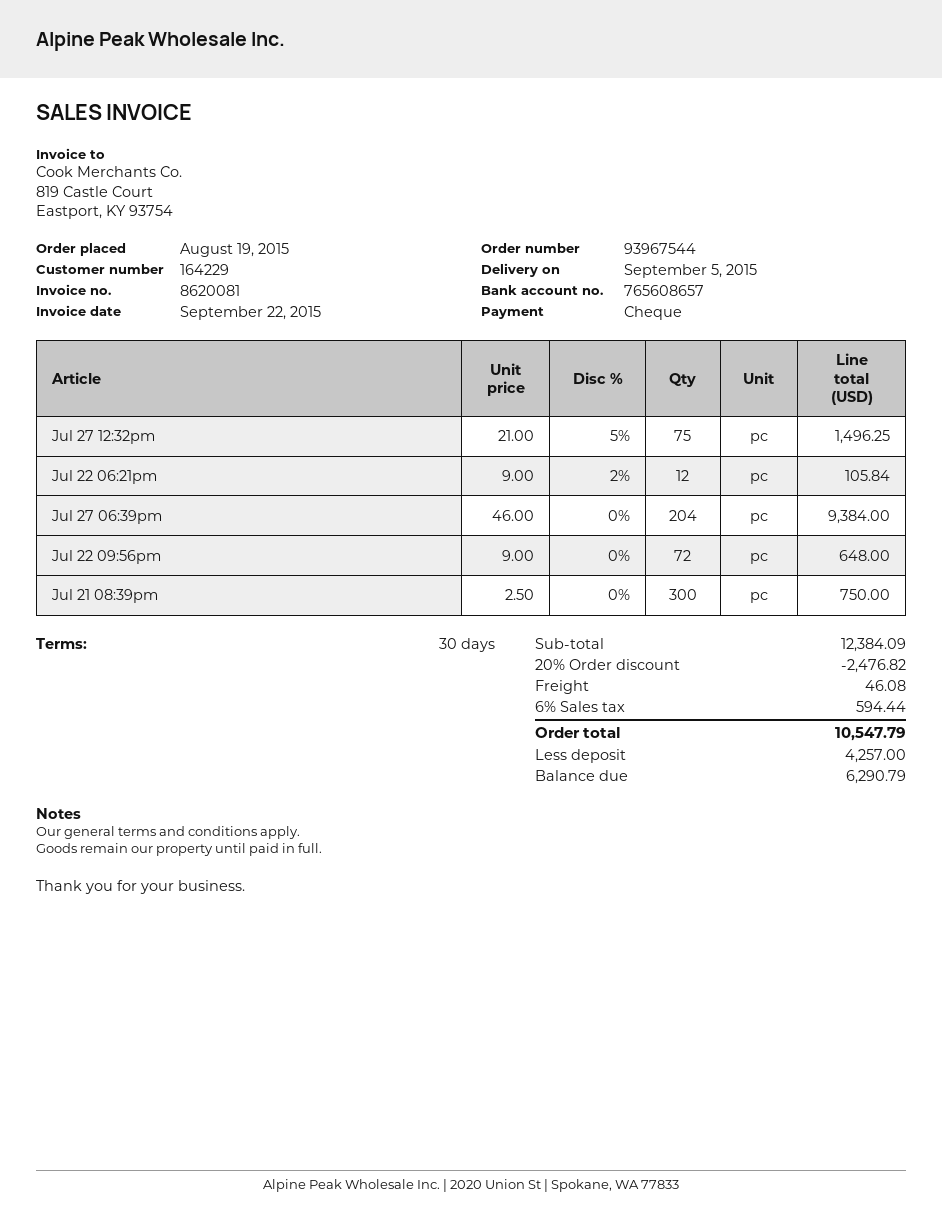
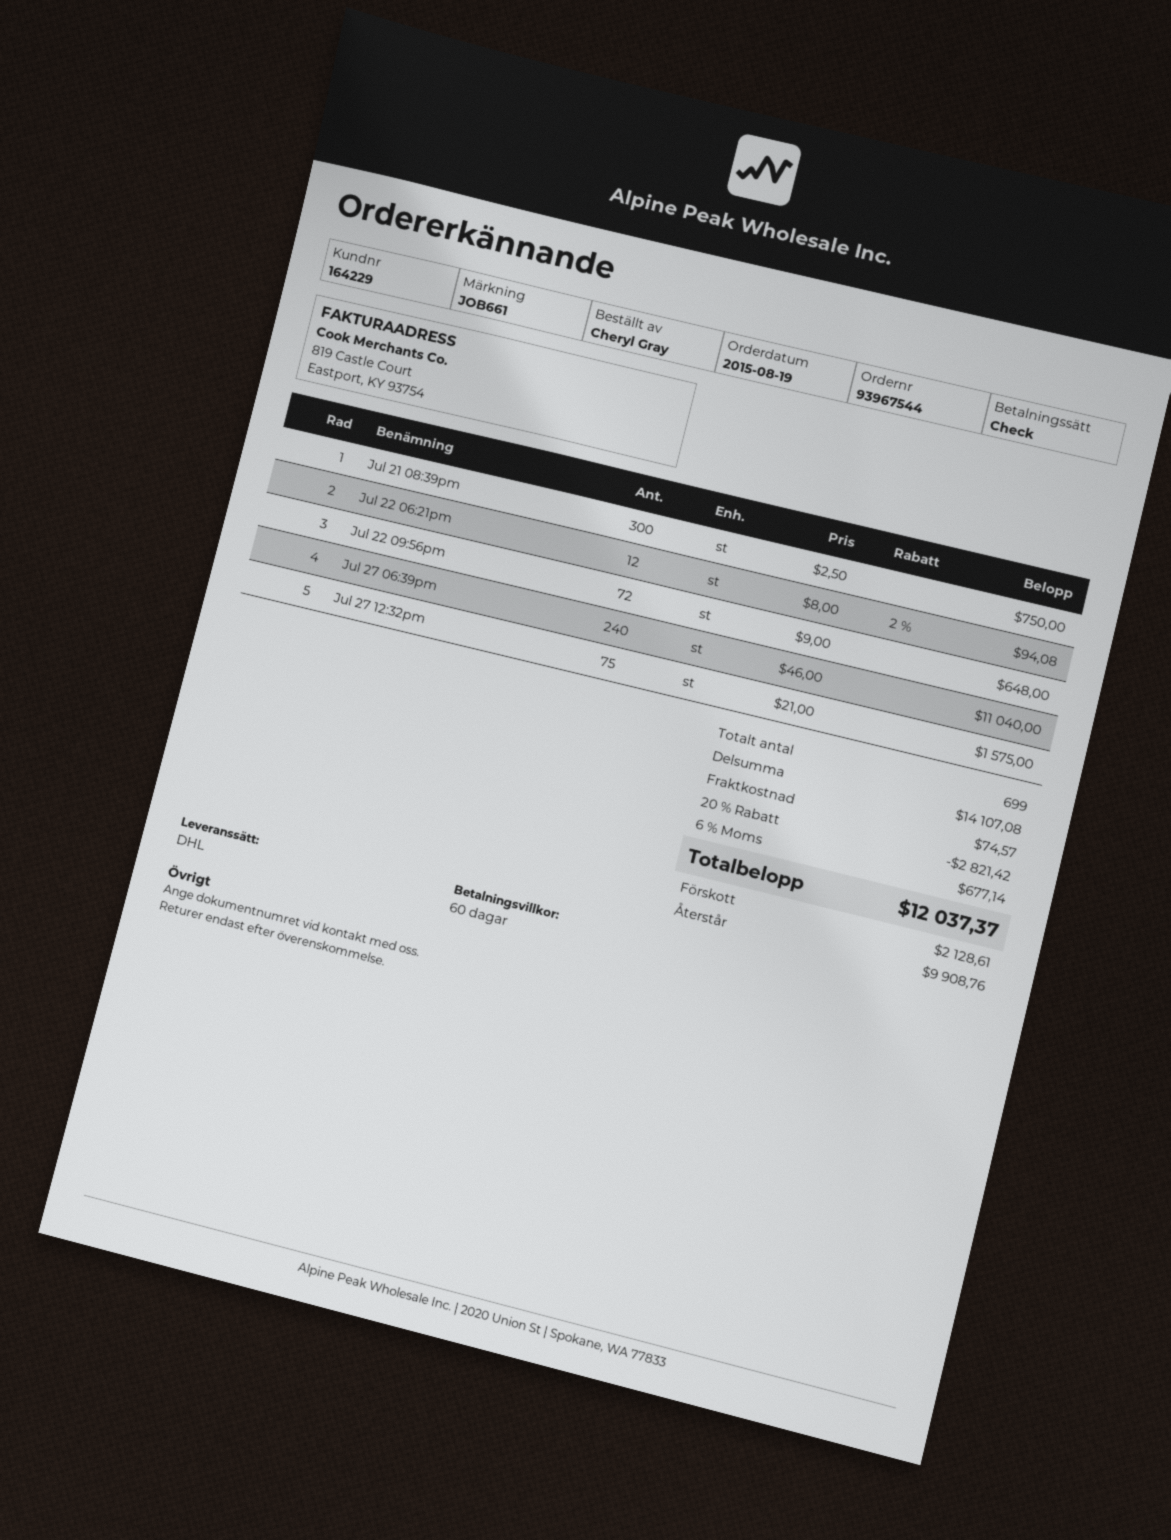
payment terms: 30 days -> 60 days
Jul 27 12:32pm: 75 x 21.00 - 5% = 1496.25 -> 75 x 21.00 = 1575.00
Jul 22 06:21pm: 12 x 9.00 - 2% = 105.84 -> 12 x 8.00 - 2% = 94.08
Jul 27 06:39pm: 204 x 46.00 = 9384.00 -> 240 x 46.00 = 11040.00
subtotal: 12384.09 -> 14107.08
discount: 20% = 2476.82 -> 20% = 2821.42
shipping: 46.08 -> 74.57
tax: 6% = 594.44 -> 6% = 677.14
total: 10547.79 -> 12037.37
deposit: 4257.00 -> 2128.61
balance: 6290.79 -> 9908.76

